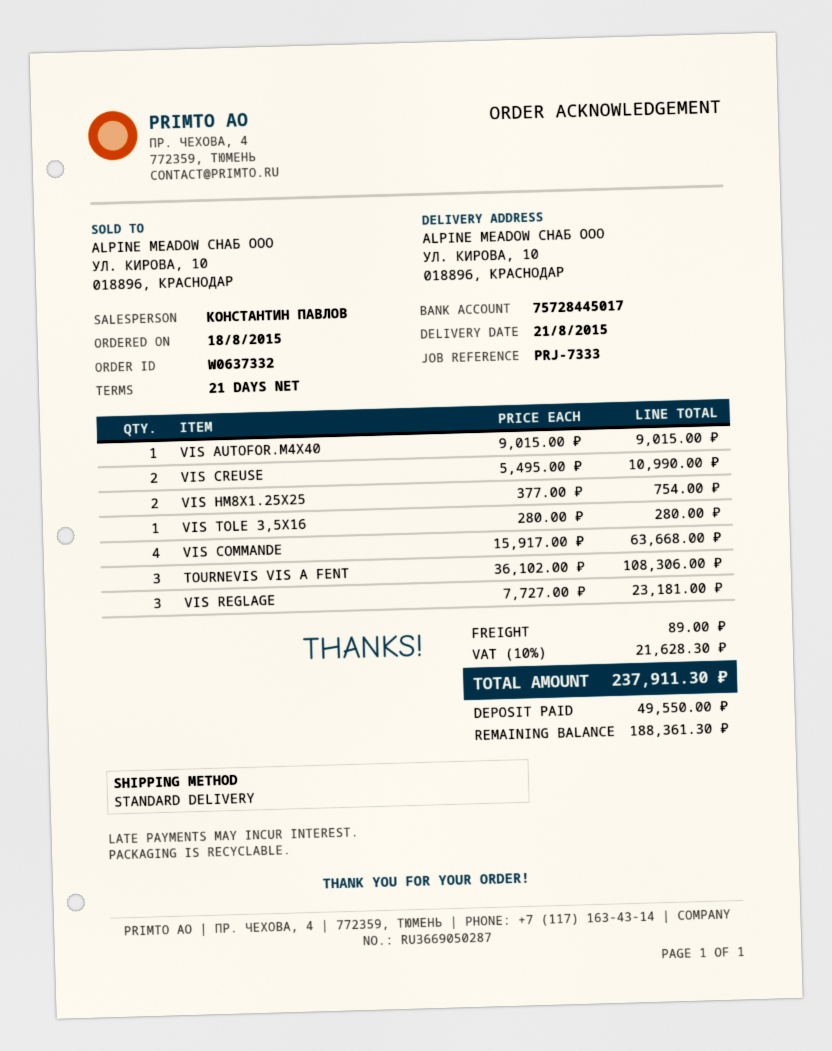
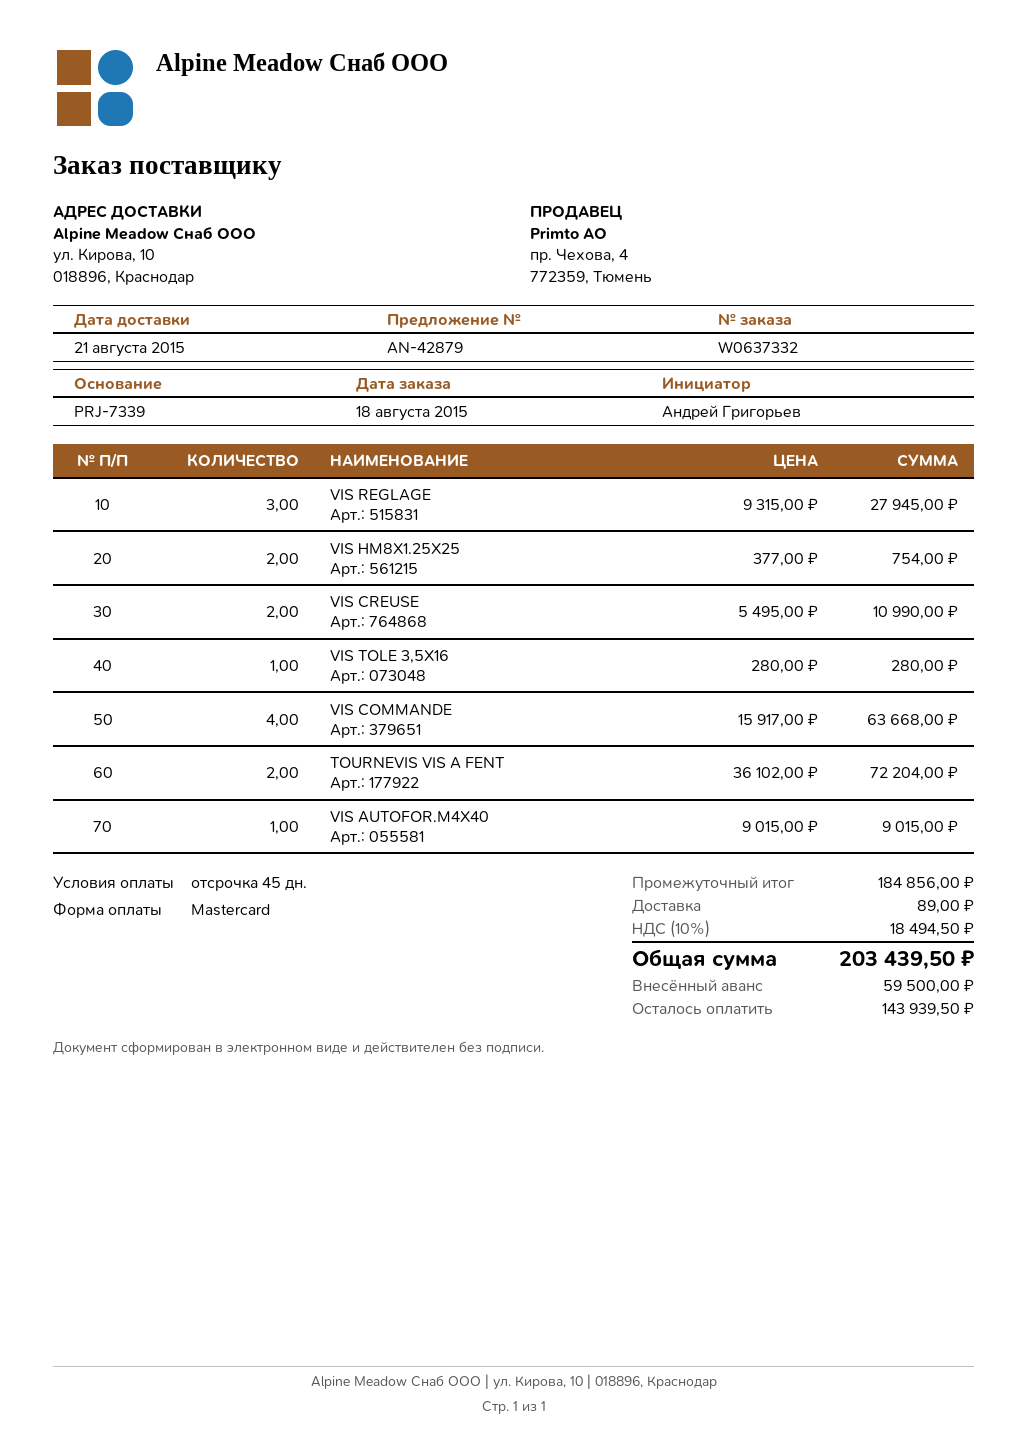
payment terms: 21 days -> 45 days
reference: PRJ-7333 -> PRJ-7339
TOURNEVIS VIS A FENT: 3 x 36102.00 = 108306.00 -> 2 x 36102.00 = 72204.00
VIS REGLAGE: 3 x 7727.00 = 23181.00 -> 3 x 9315.00 = 27945.00
tax: 10% = 21628.30 -> 10% = 18494.50
total: 237911.30 -> 203439.50
deposit: 49550.00 -> 59500.00
balance: 188361.30 -> 143939.50

